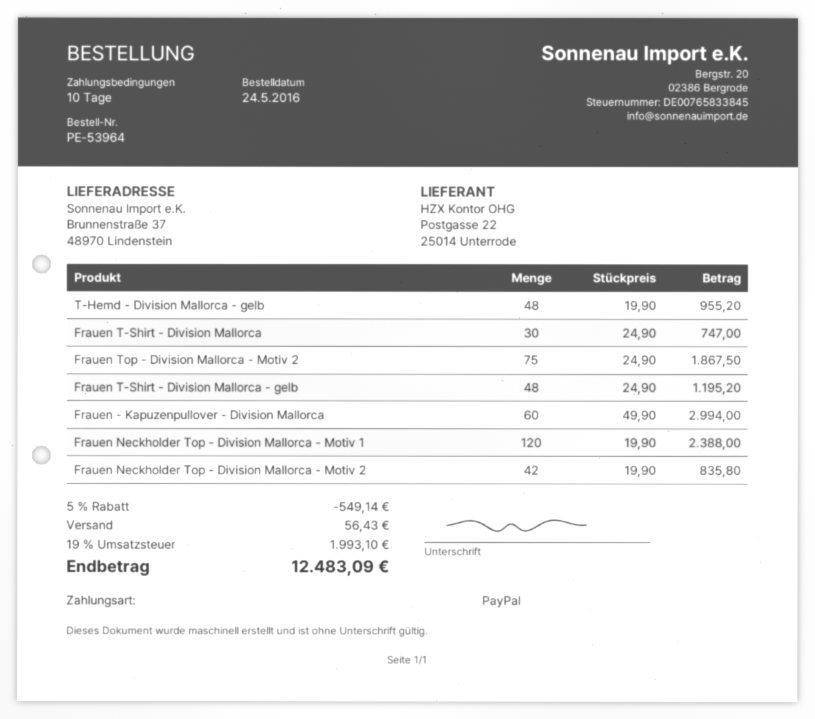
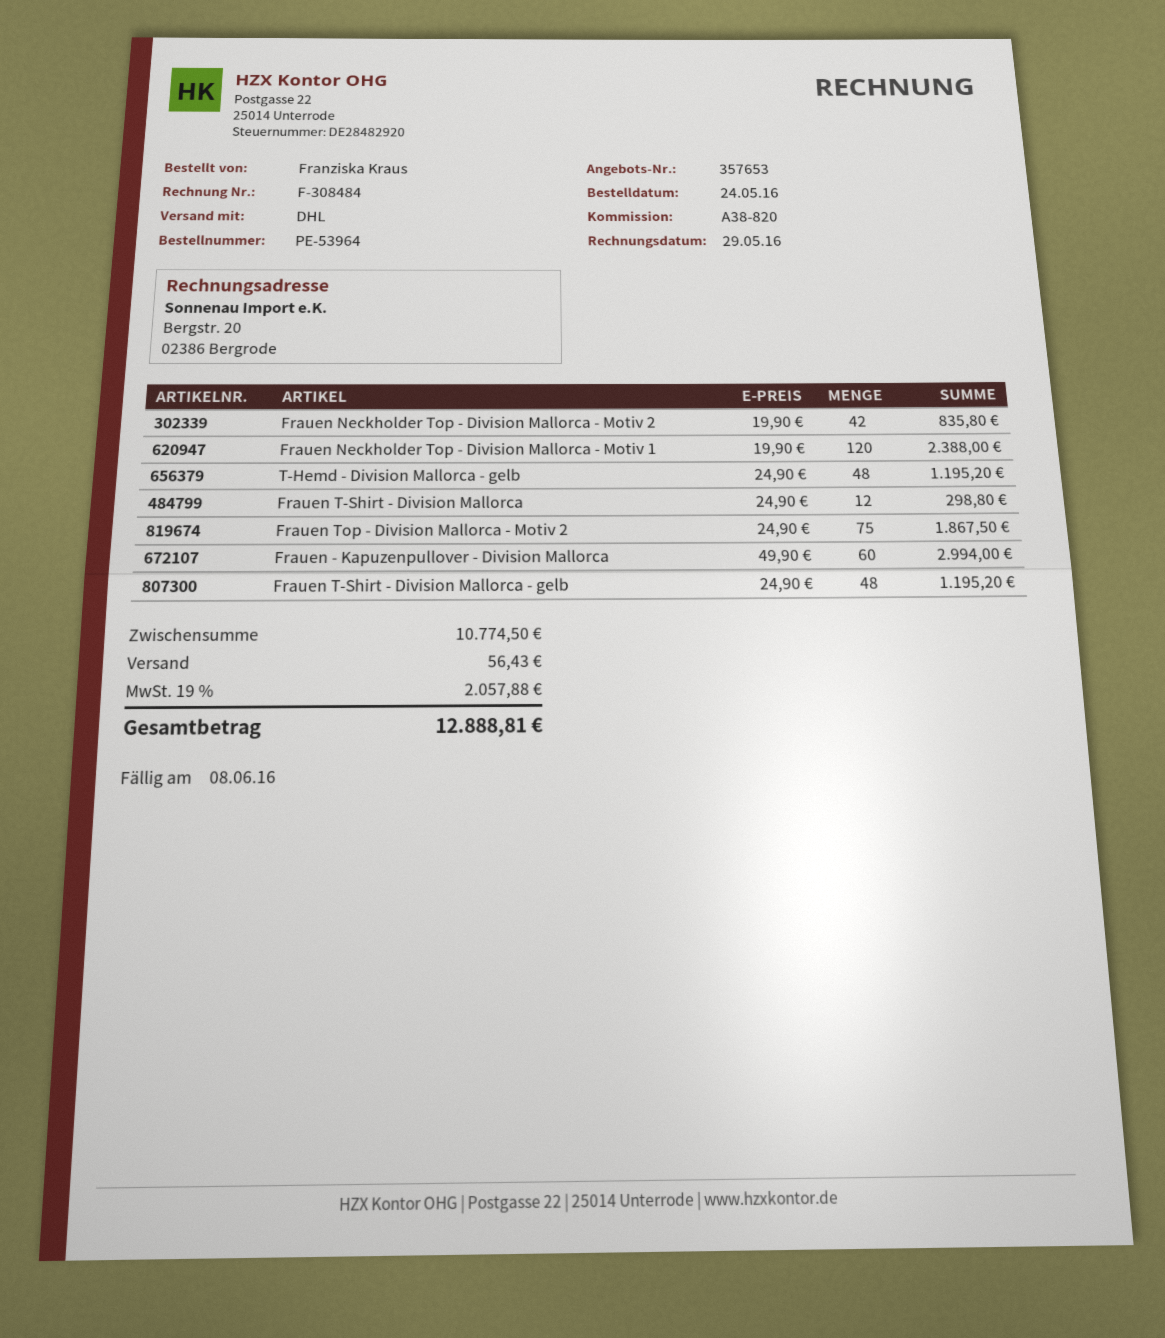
T-Hemd - Division Mallorca - gelb: 48 x 19.90 = 955.20 -> 48 x 24.90 = 1195.20
Frauen T-Shirt - Division Mallorca: 30 x 24.90 = 747.00 -> 12 x 24.90 = 298.80
discount: 5% = 549.14 -> none
tax: 19% = 1993.10 -> 19% = 2057.88
total: 12483.09 -> 12888.81

